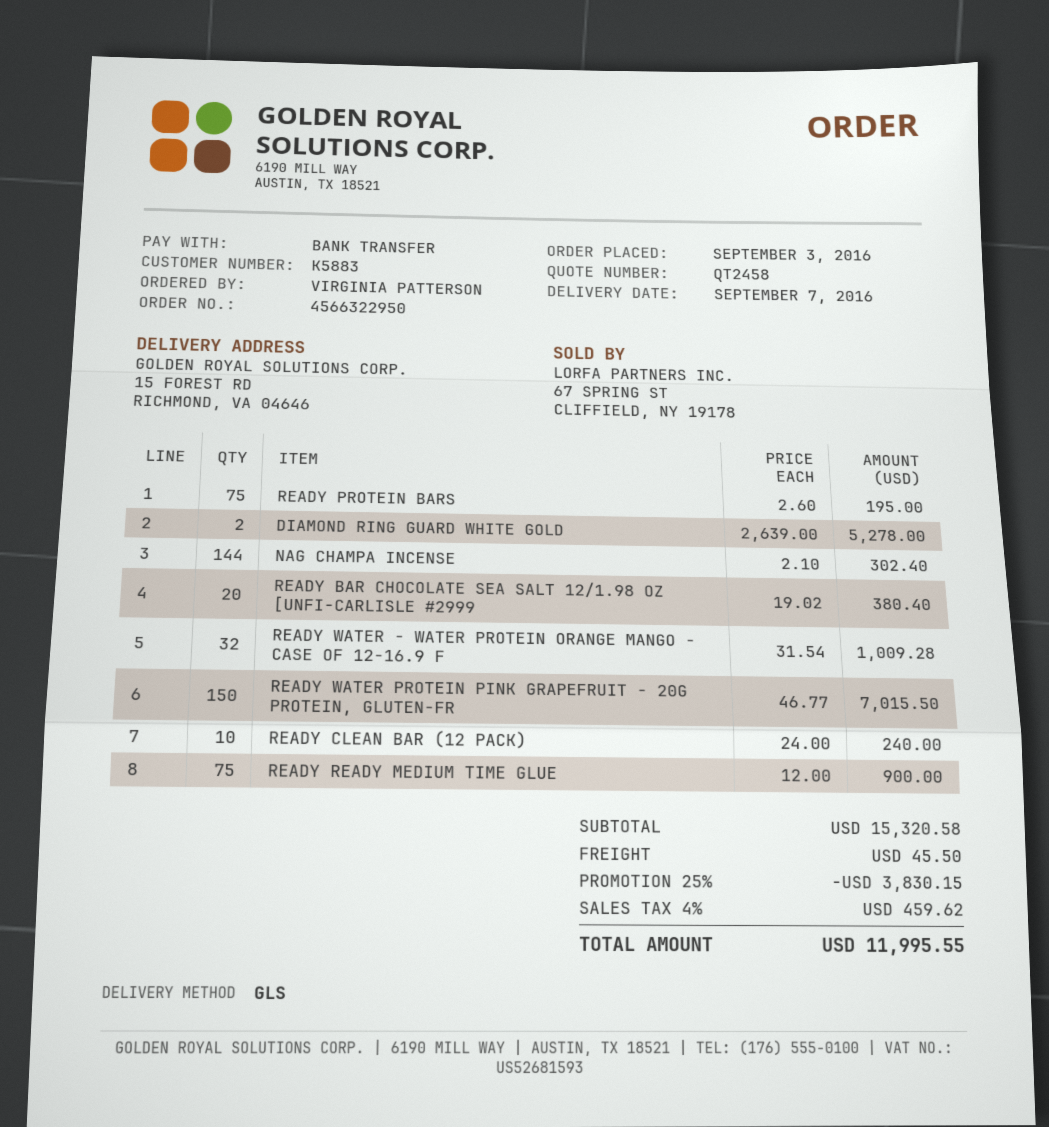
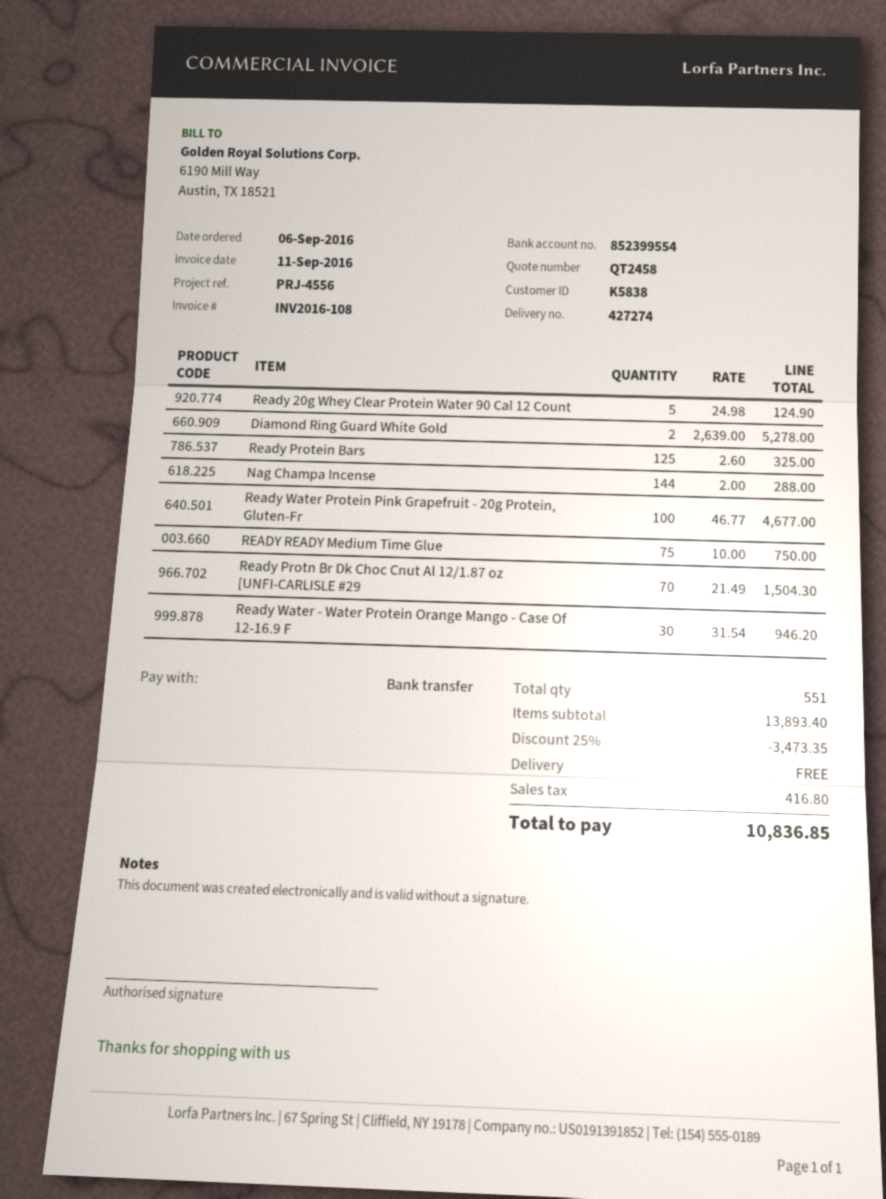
order date: 2016-09-03 -> 2016-09-06
customer number: K5883 -> K5838
READY PROTEIN BARS: 75 x 2.60 = 195.00 -> 125 x 2.60 = 325.00
NAG CHAMPA INCENSE: 144 x 2.10 = 302.40 -> 144 x 2.00 = 288.00
READY BAR CHOCOLATE SEA SALT 12/1.98 OZ [UNFI-CARLISLE #2999: 20 x 19.02 = 380.40 -> none
READY WATER - WATER PROTEIN ORANGE MANGO - CASE OF 12-16.9 F: 32 x 31.54 = 1009.28 -> 30 x 31.54 = 946.20
READY WATER PROTEIN PINK GRAPEFRUIT - 20G PROTEIN, GLUTEN-FR: 150 x 46.77 = 7015.50 -> 100 x 46.77 = 4677.00
READY CLEAN BAR (12 PACK): 10 x 24.00 = 240.00 -> none
READY READY MEDIUM TIME GLUE: 75 x 12.00 = 900.00 -> 75 x 10.00 = 750.00
Ready 20g Whey Clear Protein Water 90 Cal 12 Count: none -> 5 x 24.98 = 124.90
Ready Protn Br Dk Choc Cnut Al 12/1.87 oz [UNFI-CARLISLE #29: none -> 70 x 21.49 = 1504.30
subtotal: 15320.58 -> 13893.40
discount: 25% = 3830.15 -> 25% = 3473.35
shipping: 45.50 -> 0.00
tax: 459.62 -> 416.80
total: 11995.55 -> 10836.85

